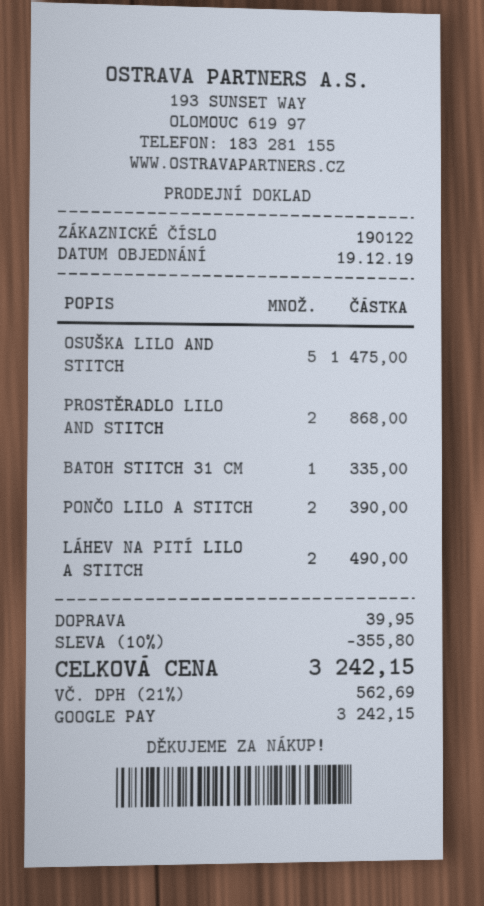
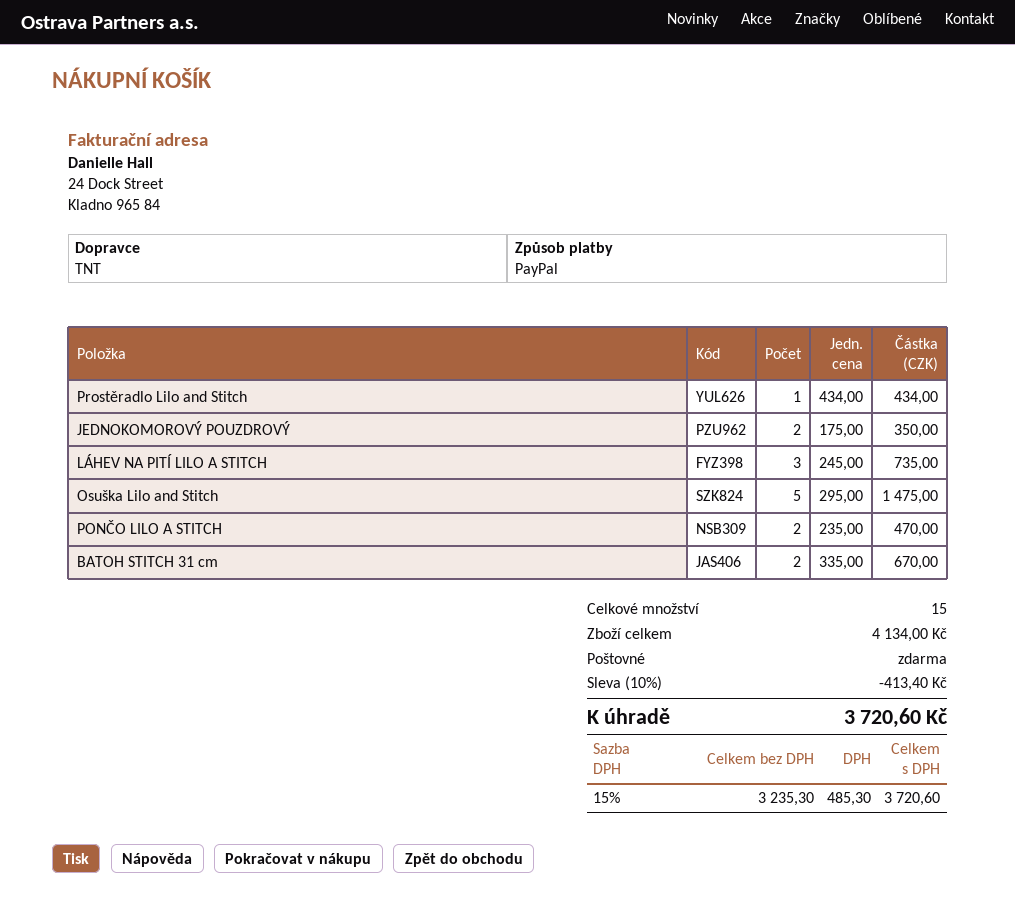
payment method: Google Pay -> PayPal
PROSTĚRADLO LILO AND STITCH: 2 for 868.00 -> 1 for 434.00
BATOH STITCH 31 CM: 1 for 335.00 -> 2 for 670.00
PONČO LILO A STITCH: 2 for 390.00 -> 2 for 470.00
LÁHEV NA PITÍ LILO A STITCH: 2 for 490.00 -> 3 for 735.00
JEDNOKOMOROVÝ POUZDROVÝ: none -> 2 for 350.00
discount: 10% = 355.80 -> 10% = 413.40
shipping: 39.95 -> 0.00
tax: 21% = 562.69 -> 15% = 485.30
total: 3242.15 -> 3720.60

